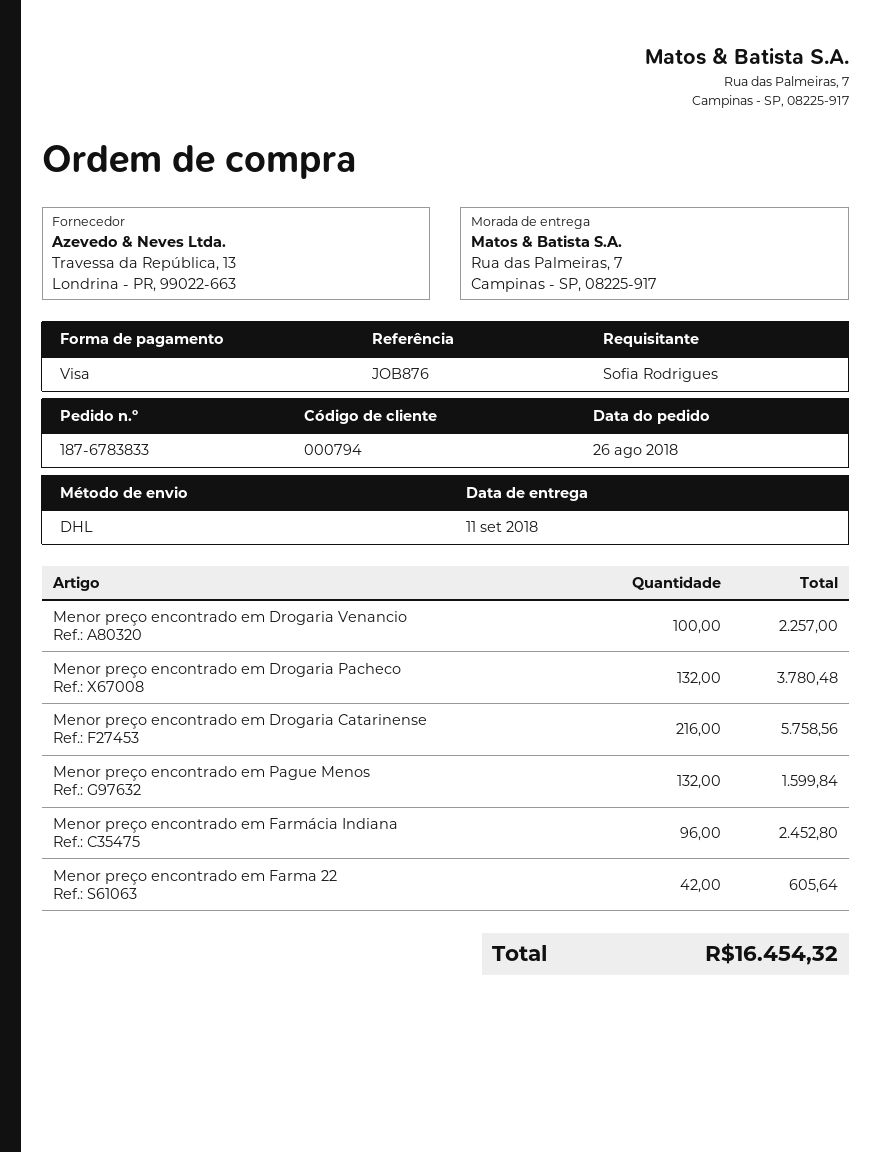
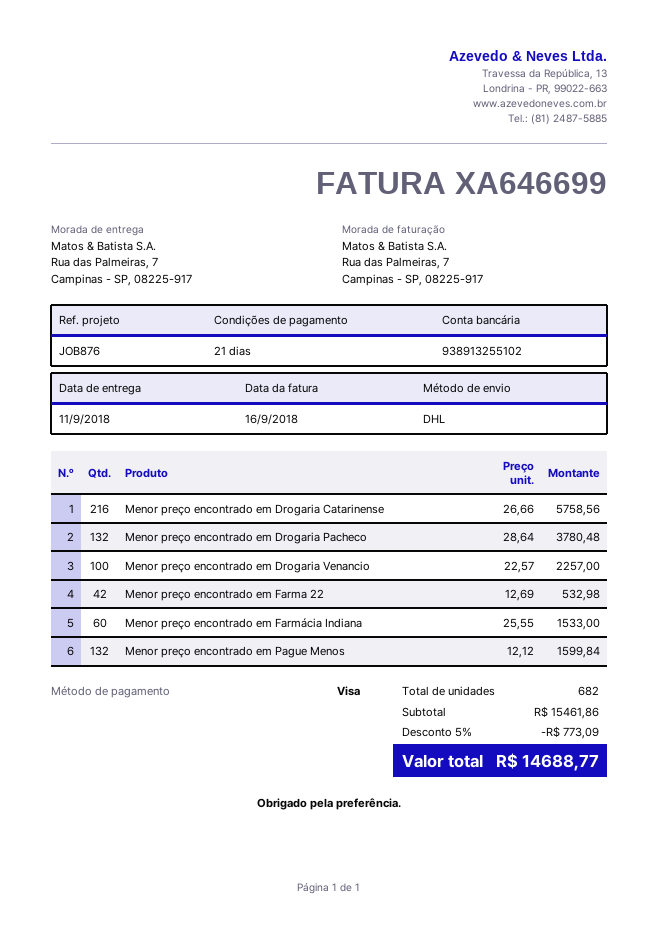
Menor preço encontrado em Farmácia Indiana: 96 for 2452.80 -> 60 for 1533.00
Menor preço encontrado em Farma 22: 42 for 605.64 -> 42 for 532.98
discount: none -> 5% = 773.09
total: 16454.32 -> 14688.77

